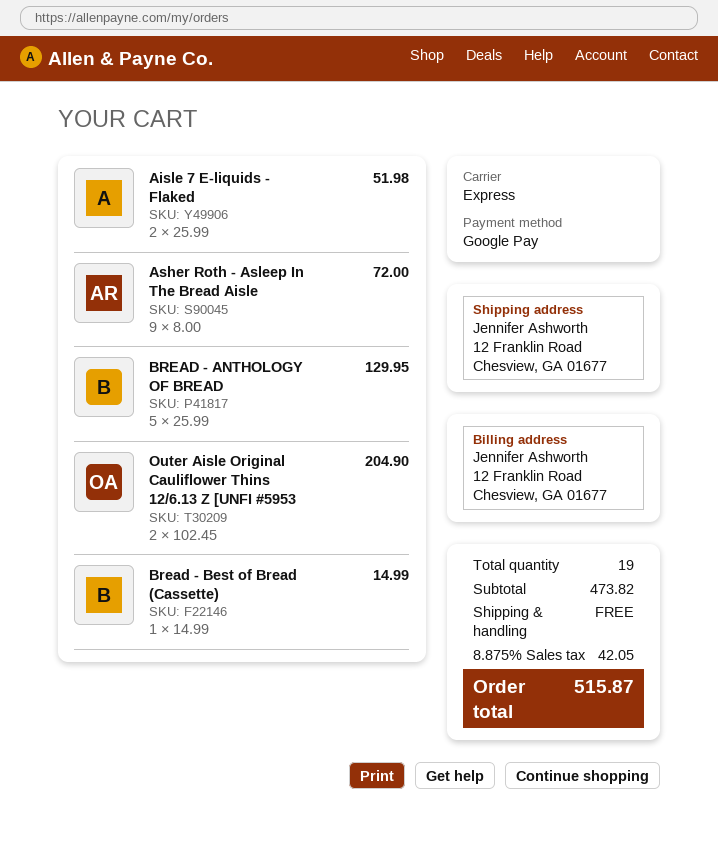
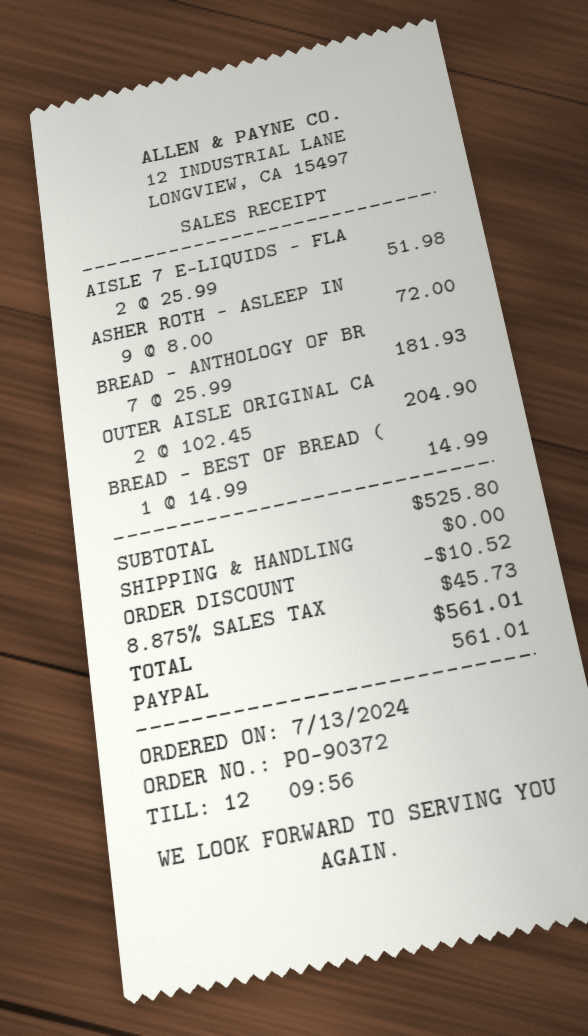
payment method: Google Pay -> PayPal
BREAD - ANTHOLOGY OF BREAD: 5 x 25.99 = 129.95 -> 7 x 25.99 = 181.93
subtotal: 473.82 -> 525.80
discount: none -> 10.52
tax: 8.875% = 42.05 -> 8.875% = 45.73
total: 515.87 -> 561.01

